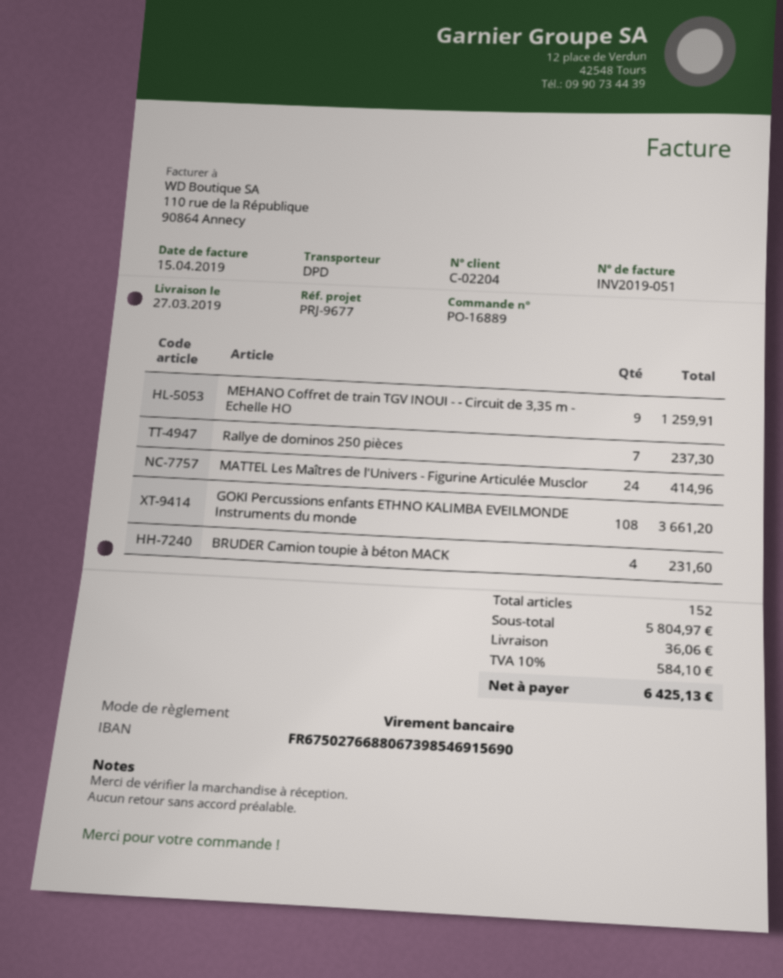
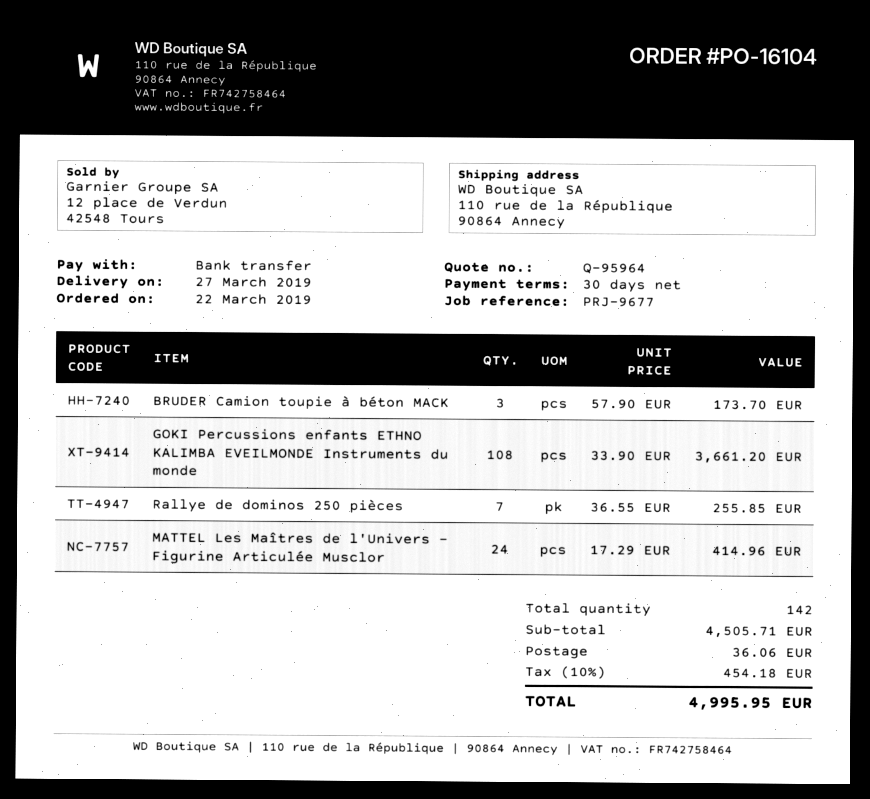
order number: PO-16889 -> PO-16104
MEHANO Coffret de train TGV INOUI - - Circuit de 3,35 m - Echelle HO: 9 for 1259.91 -> none
Rallye de dominos 250 pièces: 7 for 237.30 -> 7 for 255.85
BRUDER Camion toupie à béton MACK: 4 for 231.60 -> 3 for 173.70
total quantity: 152 -> 142
subtotal: 5804.97 -> 4505.71
tax: 10% = 584.10 -> 10% = 454.18
total: 6425.13 -> 4995.95

